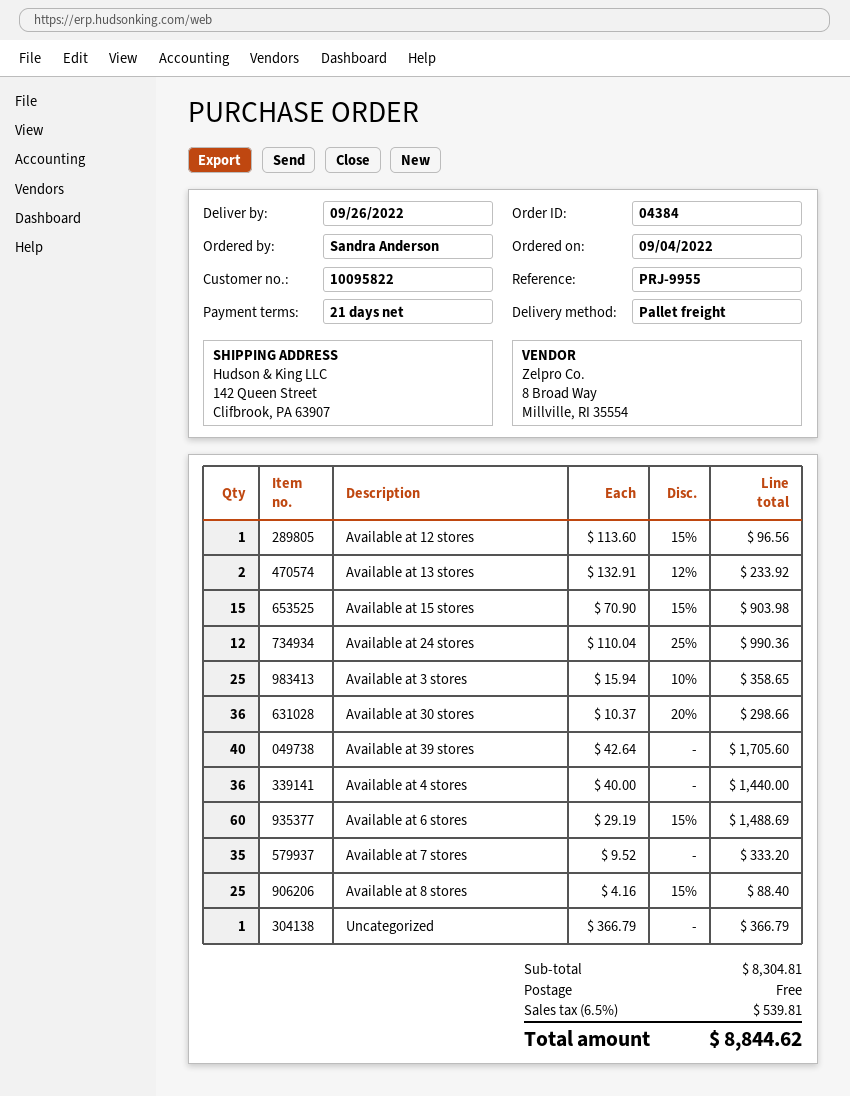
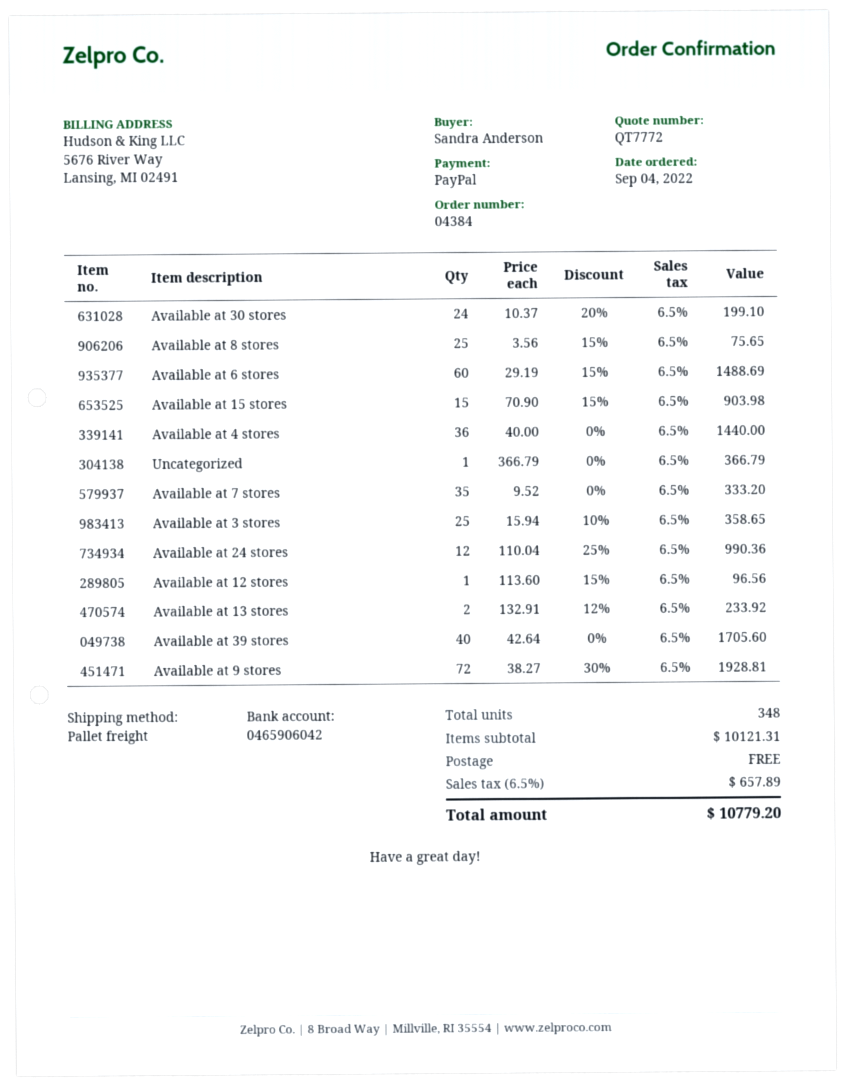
Available at 30 stores: 36 x 10.37 - 20% = 298.66 -> 24 x 10.37 - 20% = 199.10
Available at 8 stores: 25 x 4.16 - 15% = 88.40 -> 25 x 3.56 - 15% = 75.65
Available at 9 stores: none -> 72 x 38.27 - 30% = 1928.81
subtotal: 8304.81 -> 10121.31
tax: 6.5% = 539.81 -> 6.5% = 657.89
total: 8844.62 -> 10779.20

